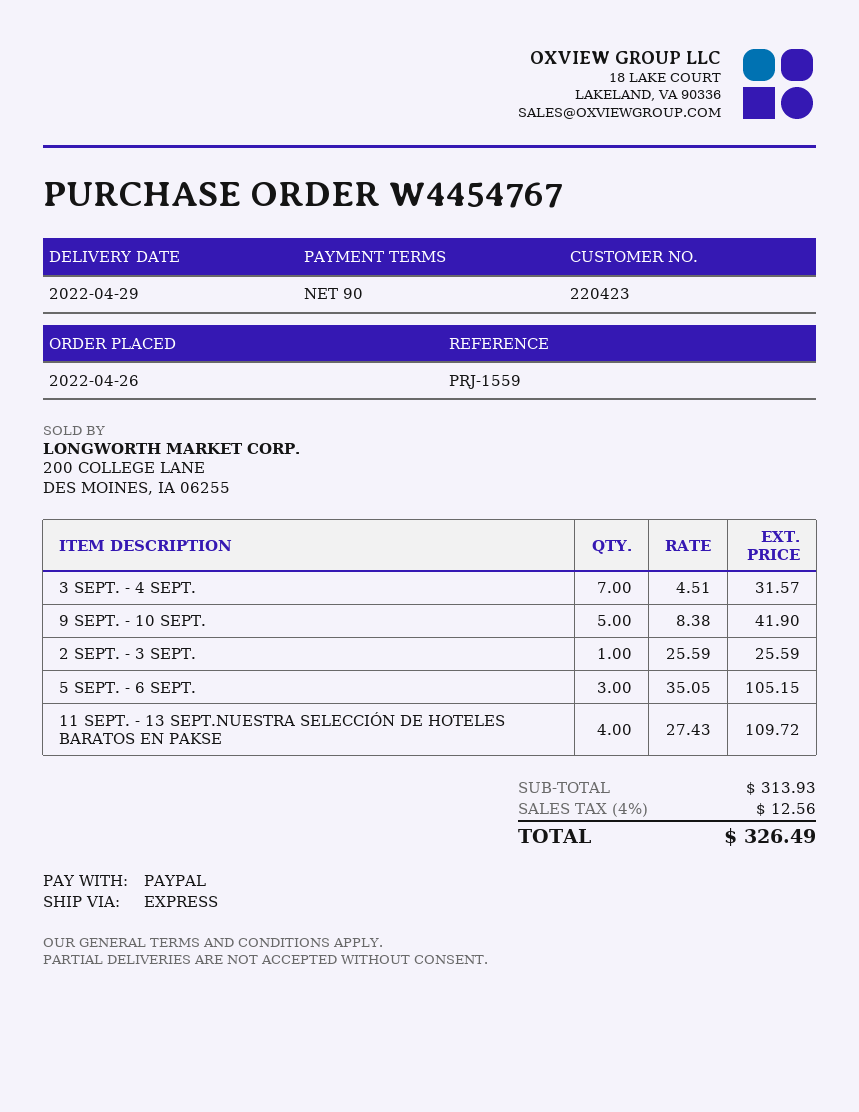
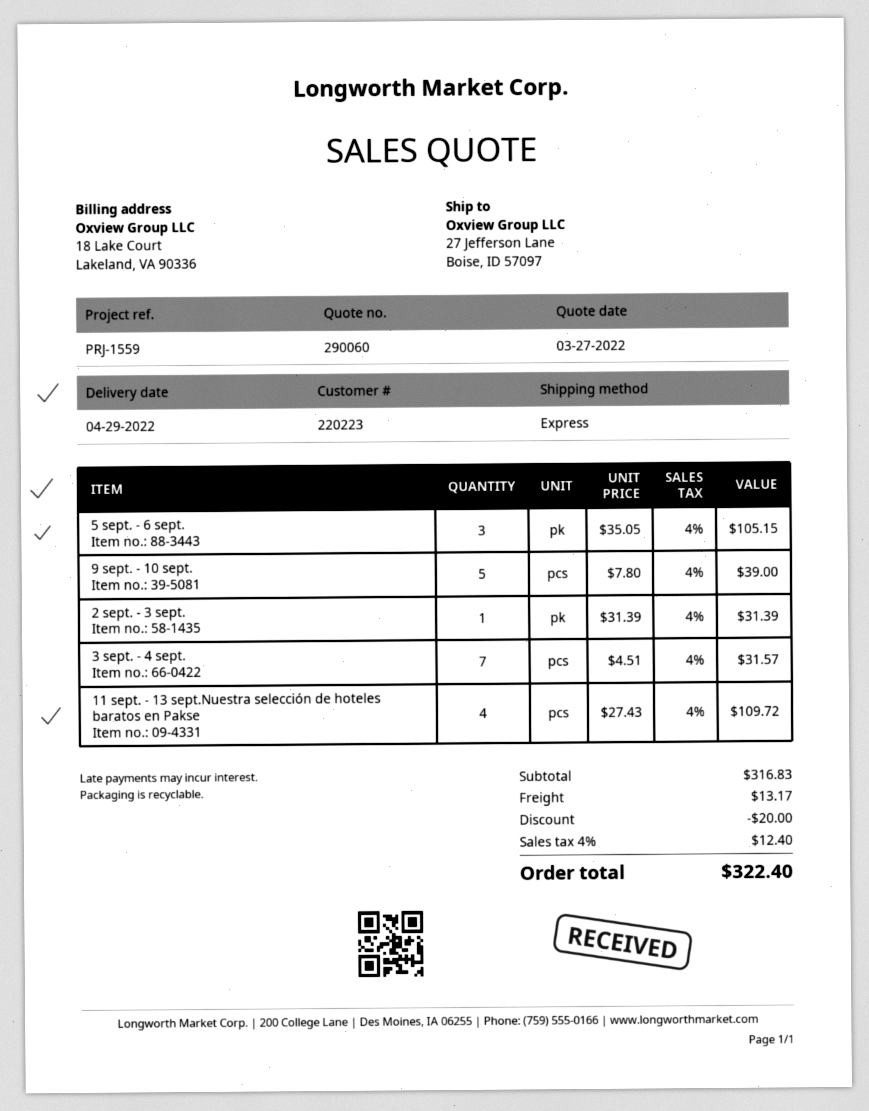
customer number: 220423 -> 220223
9 SEPT. - 10 SEPT.: 5 x 8.38 = 41.90 -> 5 x 7.80 = 39.00
2 SEPT. - 3 SEPT.: 1 x 25.59 = 25.59 -> 1 x 31.39 = 31.39
subtotal: 313.93 -> 316.83
discount: none -> 20.00
shipping: none -> 13.17
tax: 4% = 12.56 -> 4% = 12.40
total: 326.49 -> 322.40

